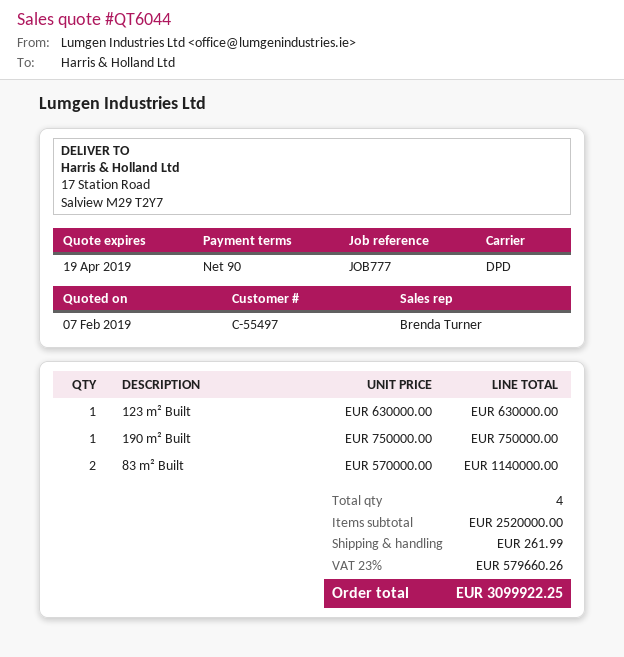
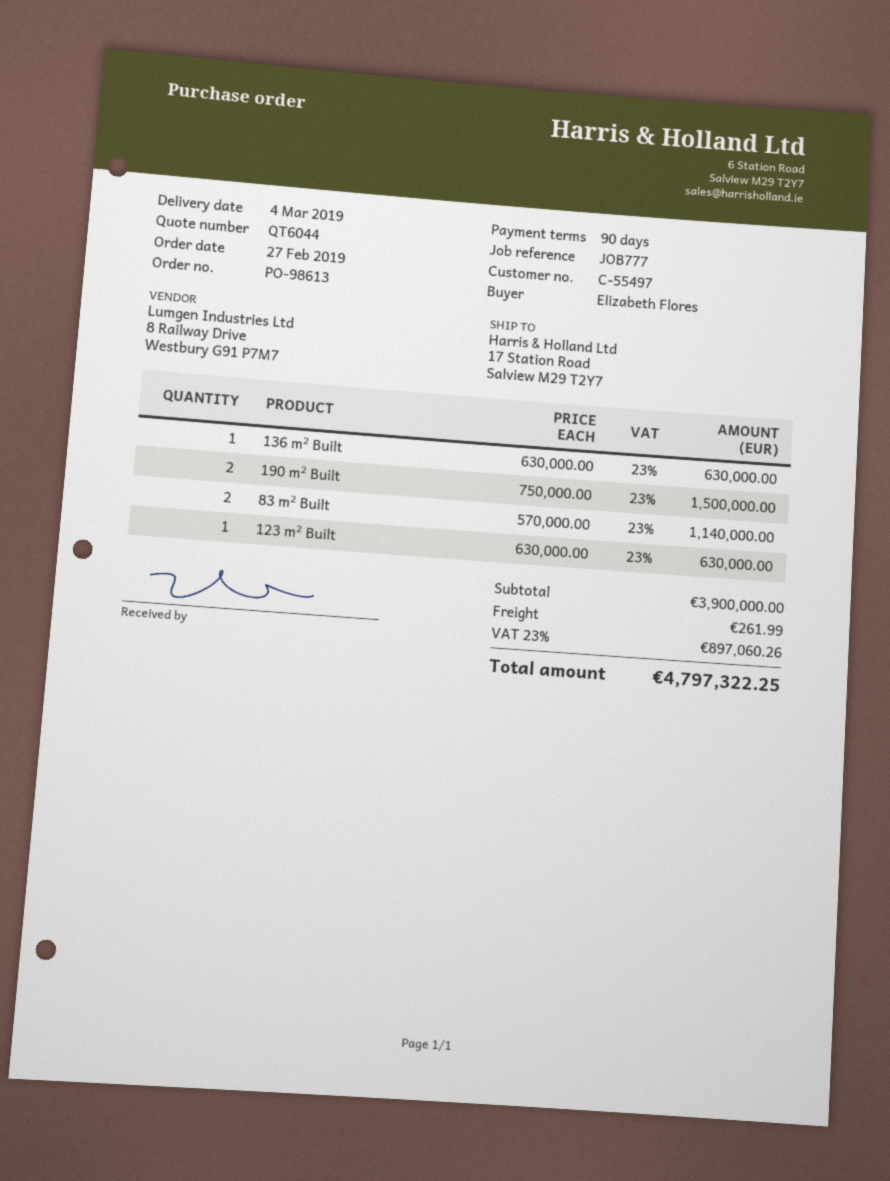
190 m² Built: 1 x 750000.00 = 750000.00 -> 2 x 750000.00 = 1500000.00
136 m² Built: none -> 1 x 630000.00 = 630000.00
subtotal: 2520000.00 -> 3900000.00
tax: 23% = 579660.26 -> 23% = 897060.26
total: 3099922.25 -> 4797322.25

